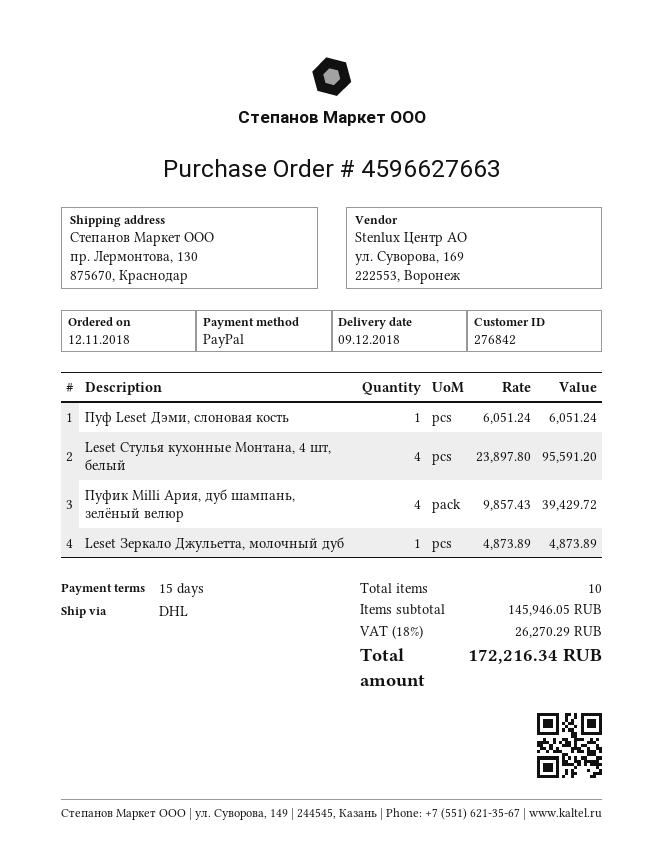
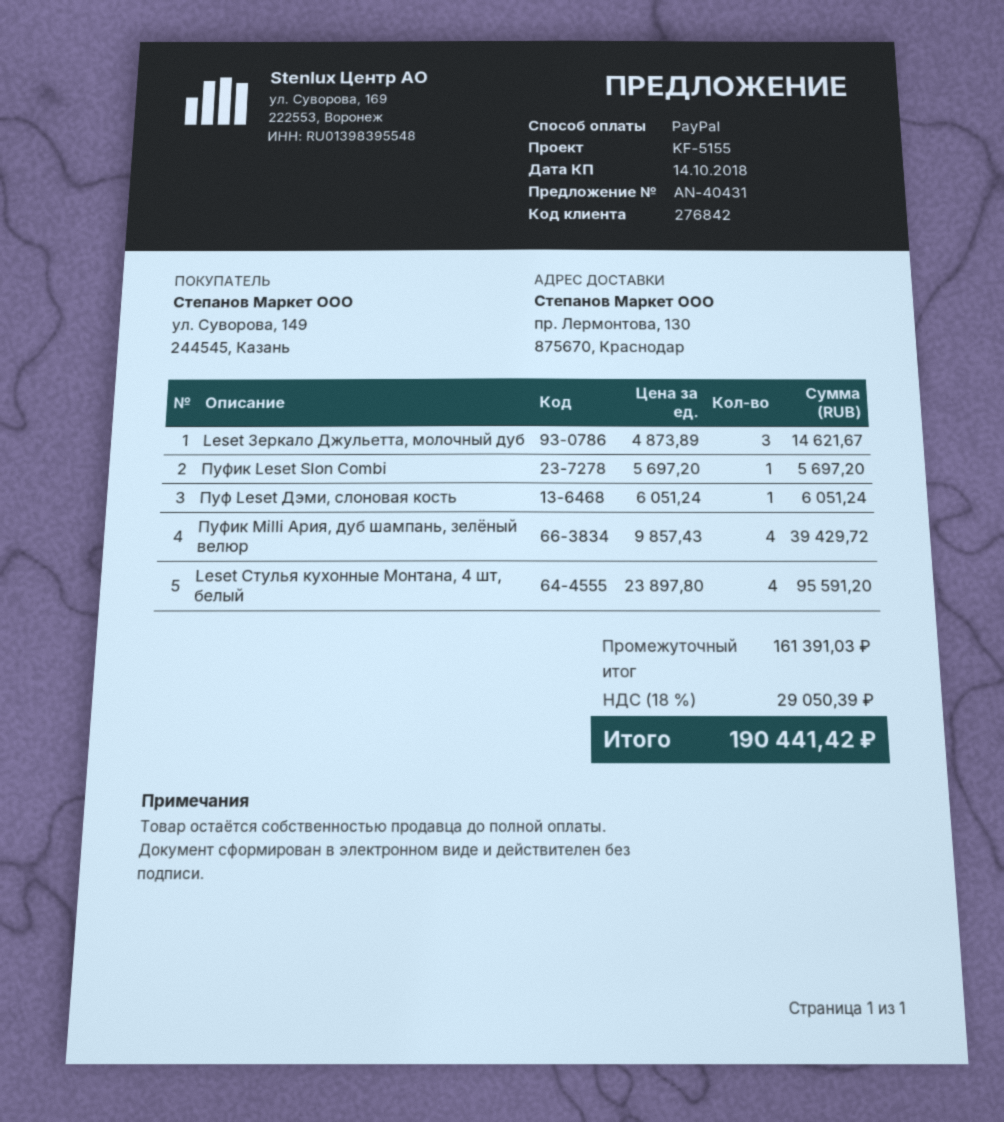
Leset Зеркало Джульетта, молочный дуб: 1 x 4873.89 = 4873.89 -> 3 x 4873.89 = 14621.67
Пуфик Leset Slon Combi: none -> 1 x 5697.20 = 5697.20
subtotal: 145946.05 -> 161391.03
tax: 18% = 26270.29 -> 18% = 29050.39
total: 172216.34 -> 190441.42

